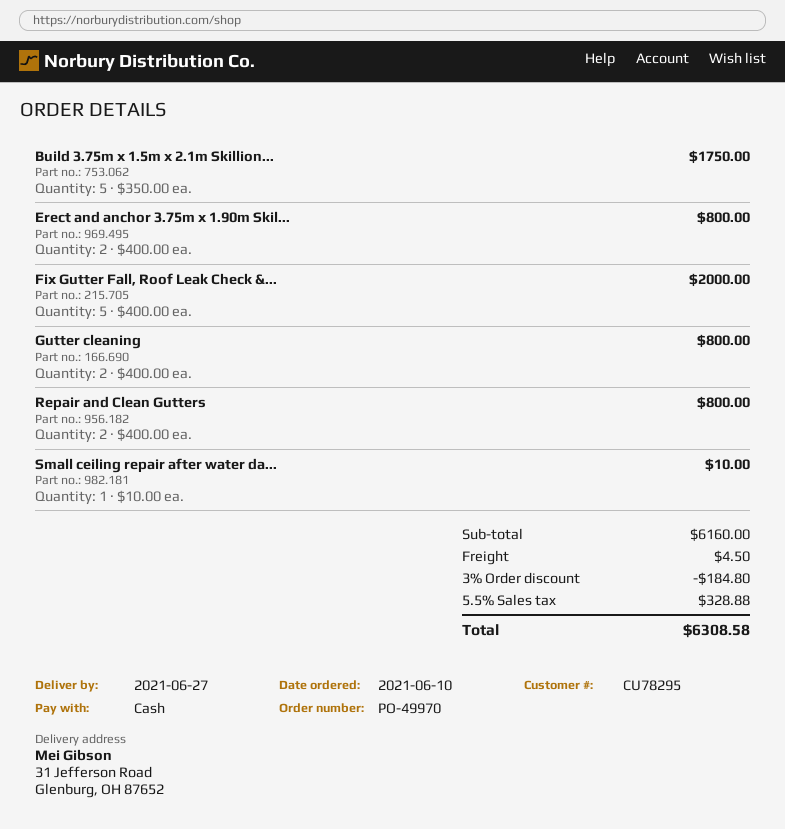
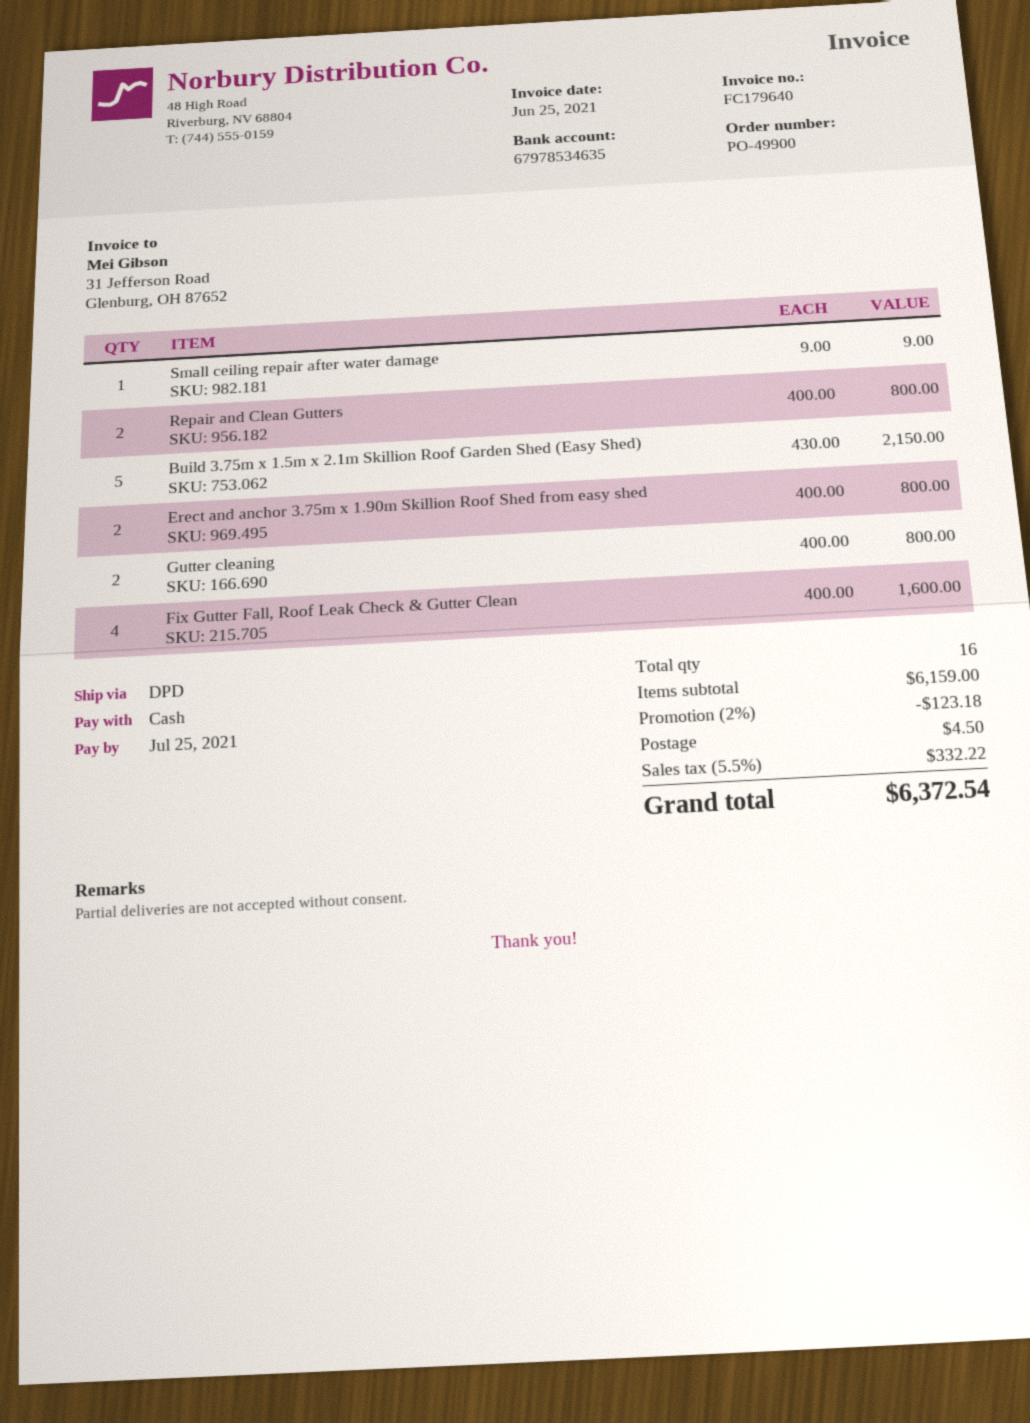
order number: PO-49970 -> PO-49900
Build 3.75m x 1.5m x 2.1m Skillion...: 5 x 350.00 = 1750.00 -> 5 x 430.00 = 2150.00
Fix Gutter Fall, Roof Leak Check &...: 5 x 400.00 = 2000.00 -> 4 x 400.00 = 1600.00
Small ceiling repair after water da...: 1 x 10.00 = 10.00 -> 1 x 9.00 = 9.00
subtotal: 6160.00 -> 6159.00
discount: 3% = 184.80 -> 2% = 123.18
tax: 5.5% = 328.88 -> 5.5% = 332.22
total: 6308.58 -> 6372.54

